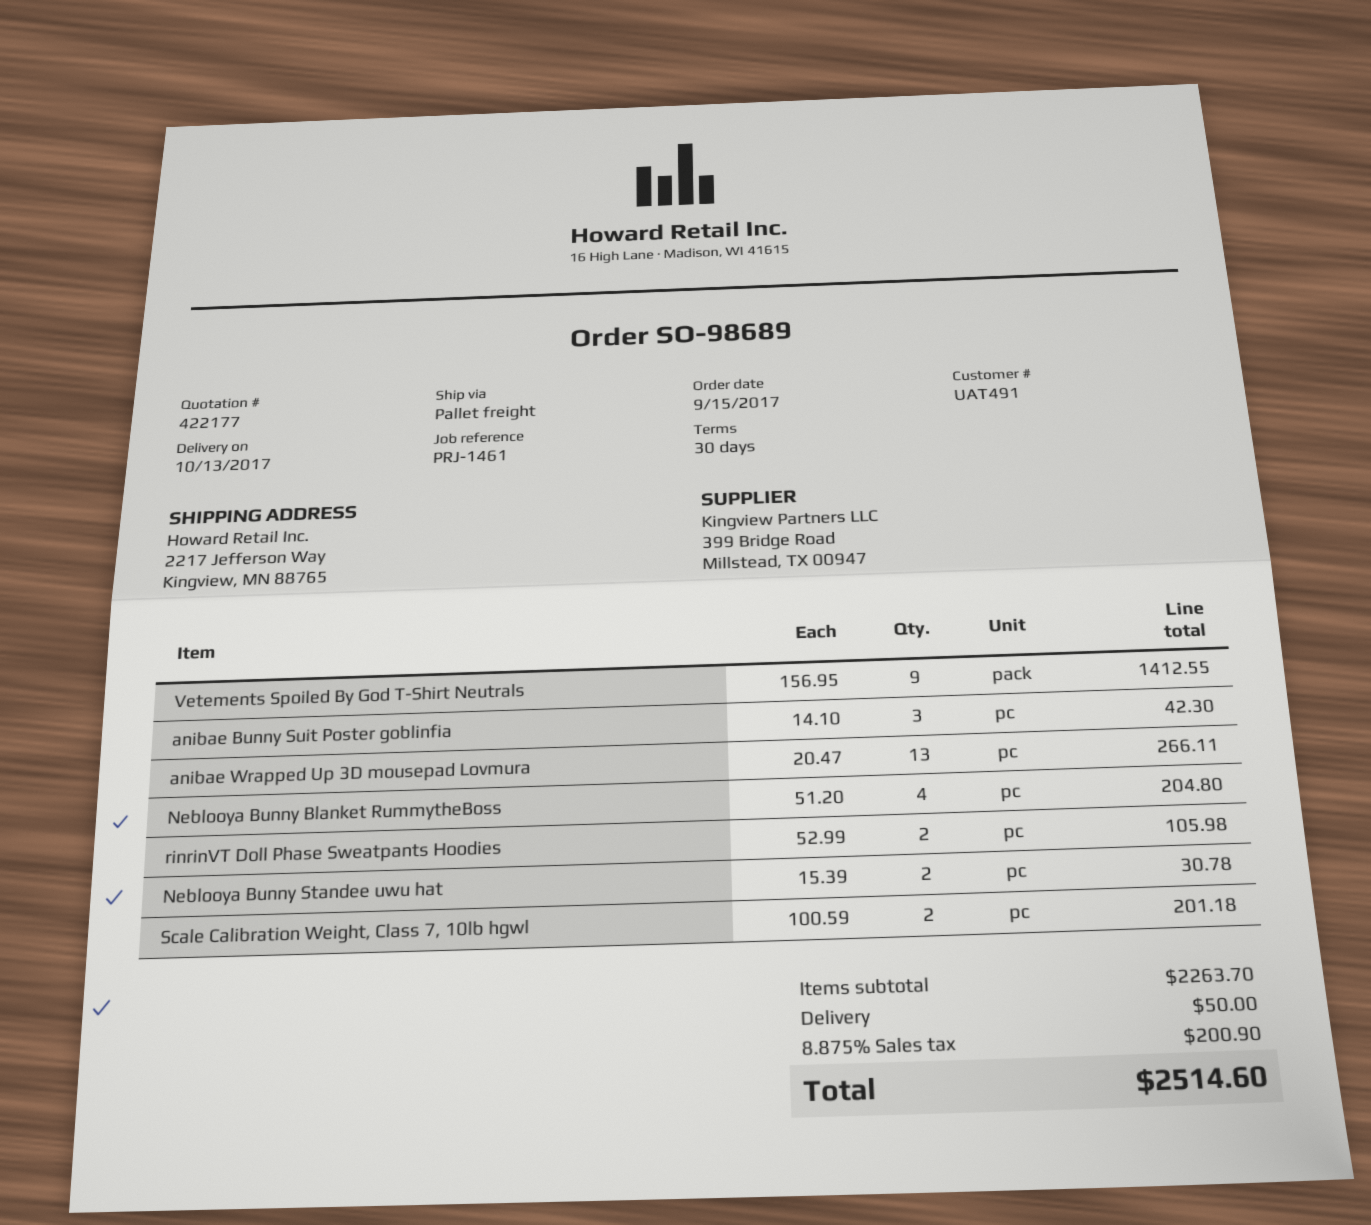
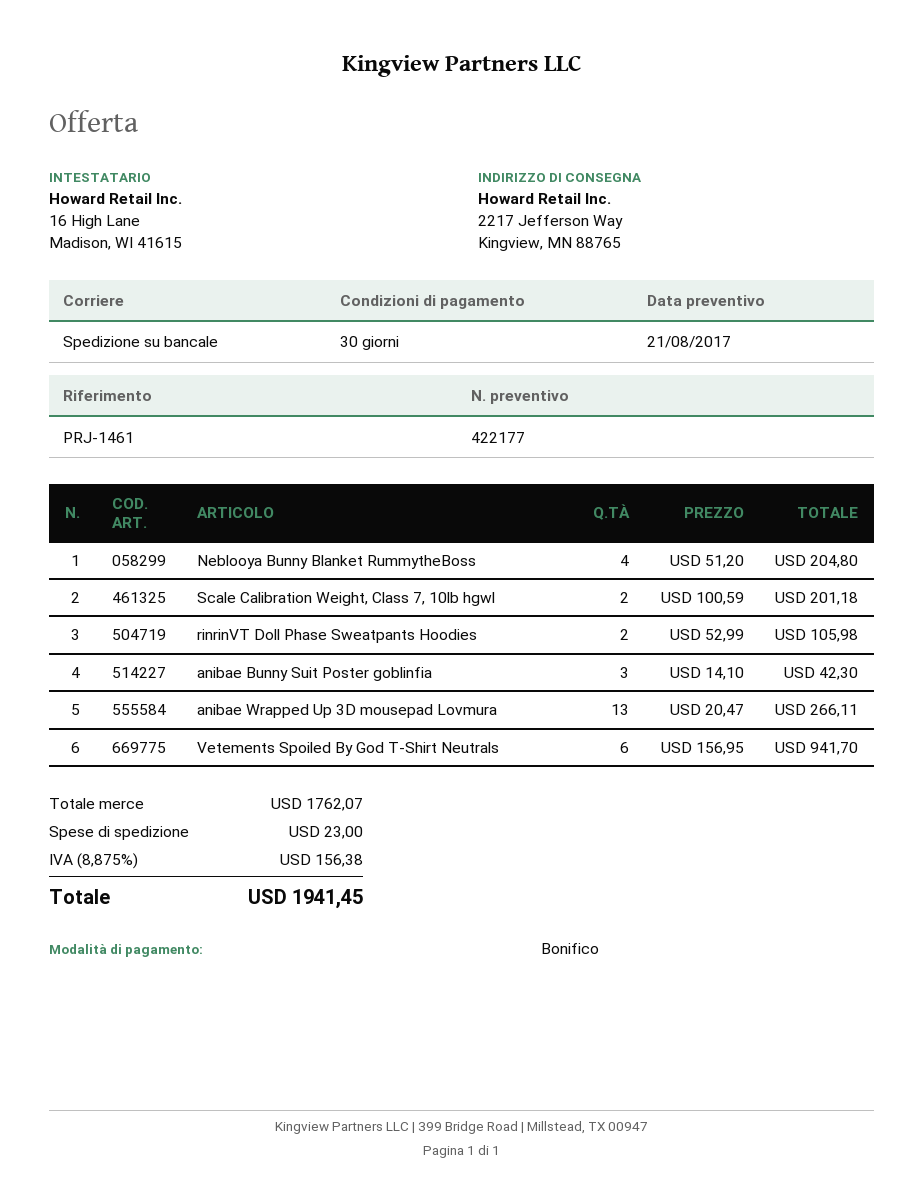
Vetements Spoiled By God T-Shirt Neutrals: 9 x 156.95 = 1412.55 -> 6 x 156.95 = 941.70
Neblooya Bunny Standee uwu hat: 2 x 15.39 = 30.78 -> none
subtotal: 2263.70 -> 1762.07
shipping: 50.00 -> 23.00
tax: 8.875% = 200.90 -> 8.875% = 156.38
total: 2514.60 -> 1941.45

